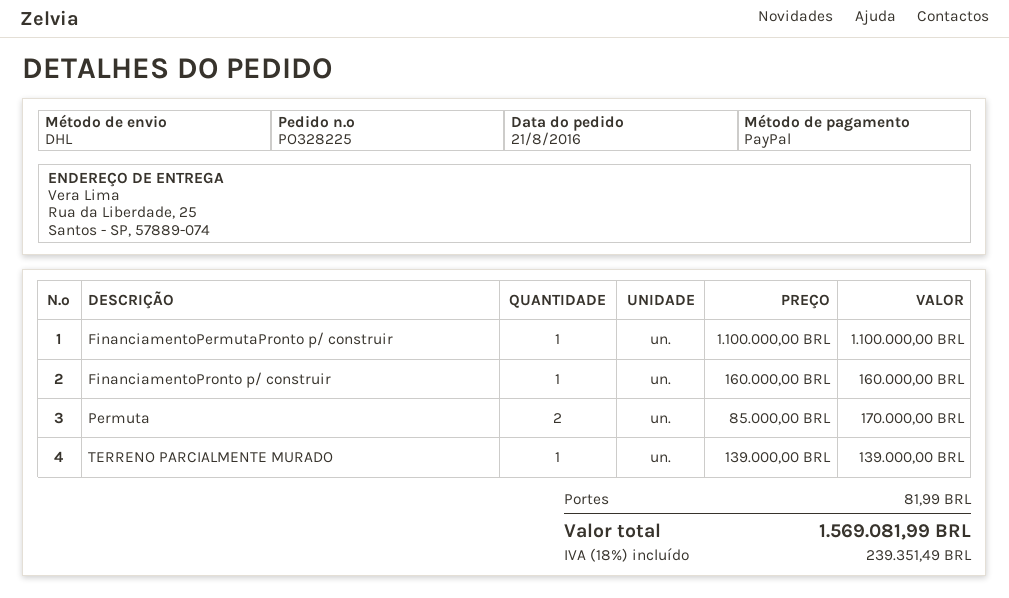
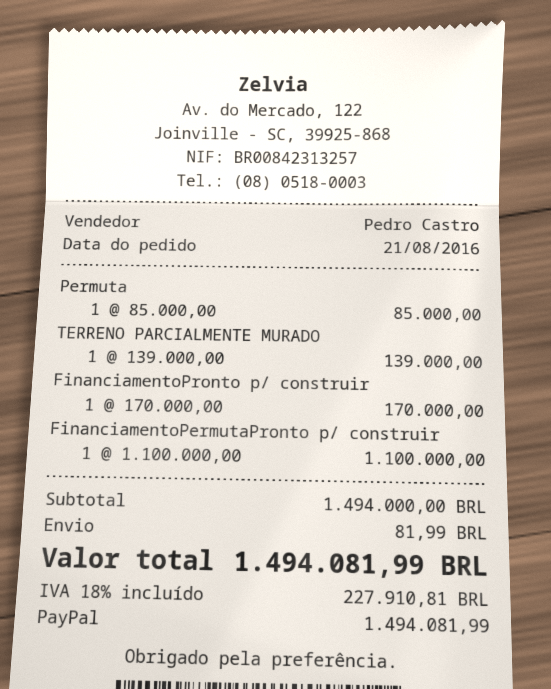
FinanciamentoPronto p/ construir: 1 x 160000.00 = 160000.00 -> 1 x 170000.00 = 170000.00
Permuta: 2 x 85000.00 = 170000.00 -> 1 x 85000.00 = 85000.00
tax: 18% = 239351.49 -> 18% = 227910.81
total: 1569081.99 -> 1494081.99

